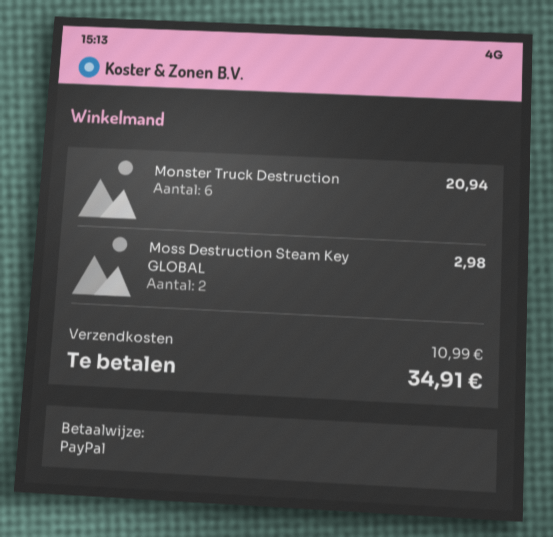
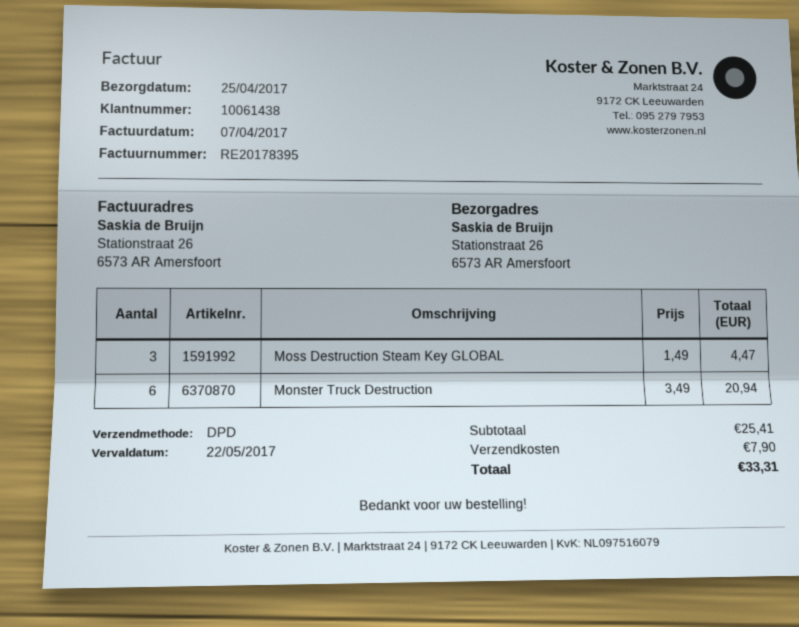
Moss Destruction Steam Key GLOBAL: 2 for 2.98 -> 3 for 4.47
shipping: 10.99 -> 7.90
total: 34.91 -> 33.31

